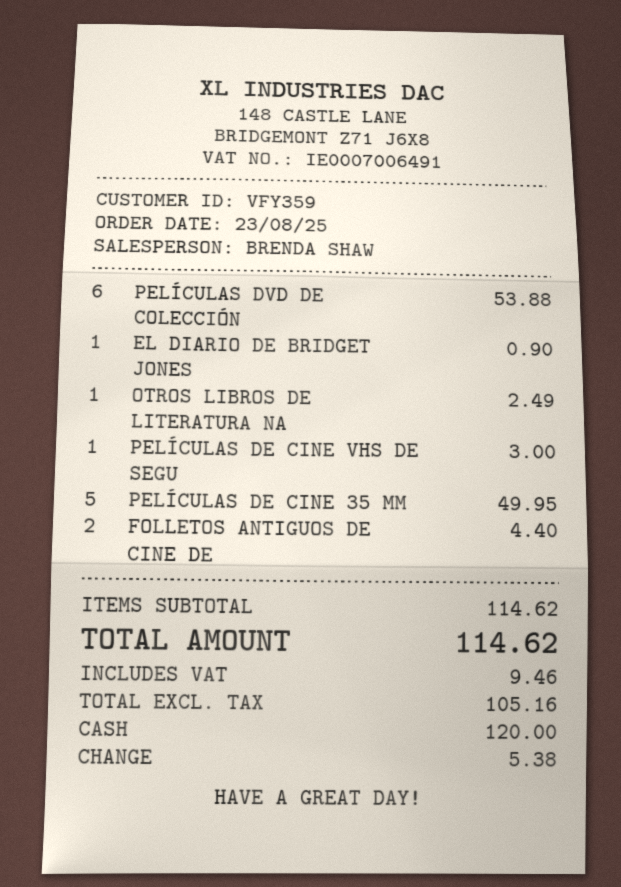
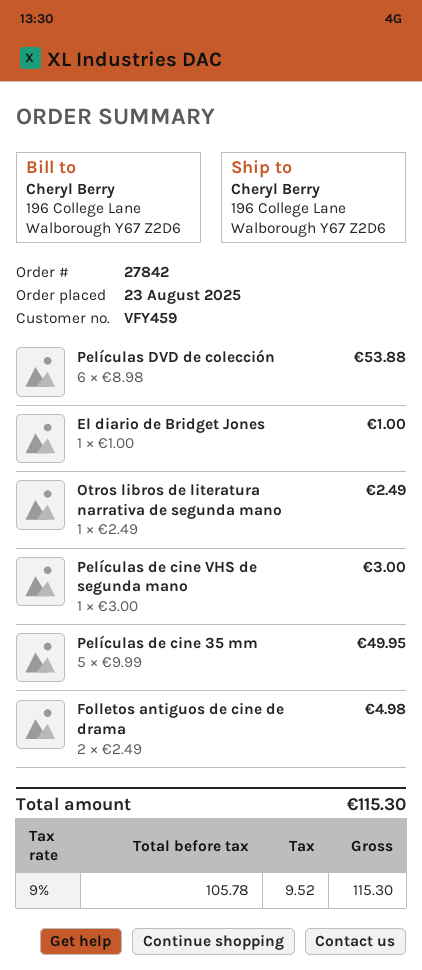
customer number: VFY359 -> VFY459
EL DIARIO DE BRIDGET JONES: 1 for 0.90 -> 1 for 1.00
FOLLETOS ANTIGUOS DE CINE DE: 2 for 4.40 -> 2 for 4.98
net: 105.16 -> 105.78
tax: 9.46 -> 9.52
total: 114.62 -> 115.30

